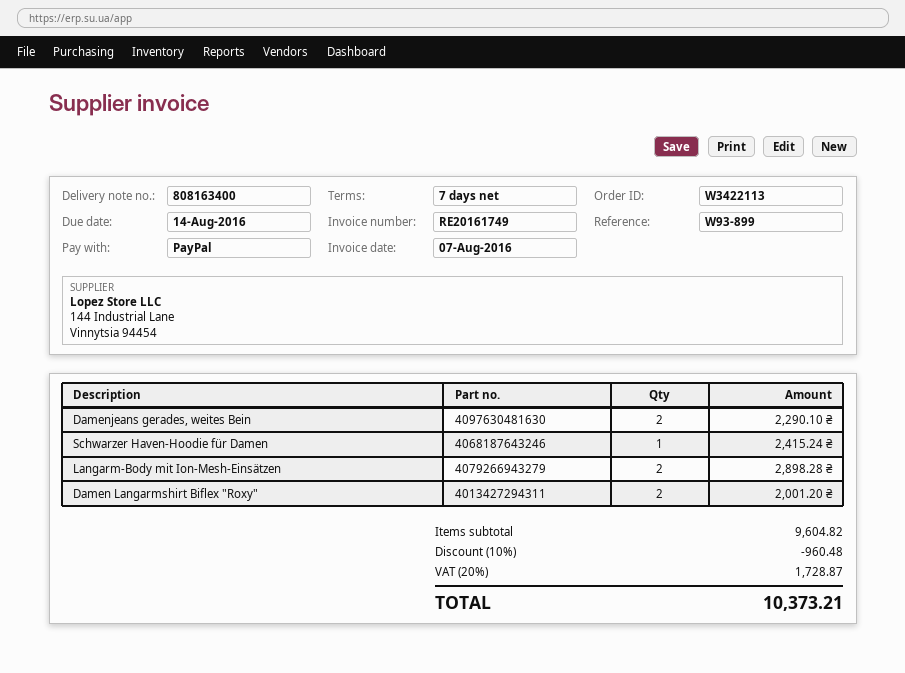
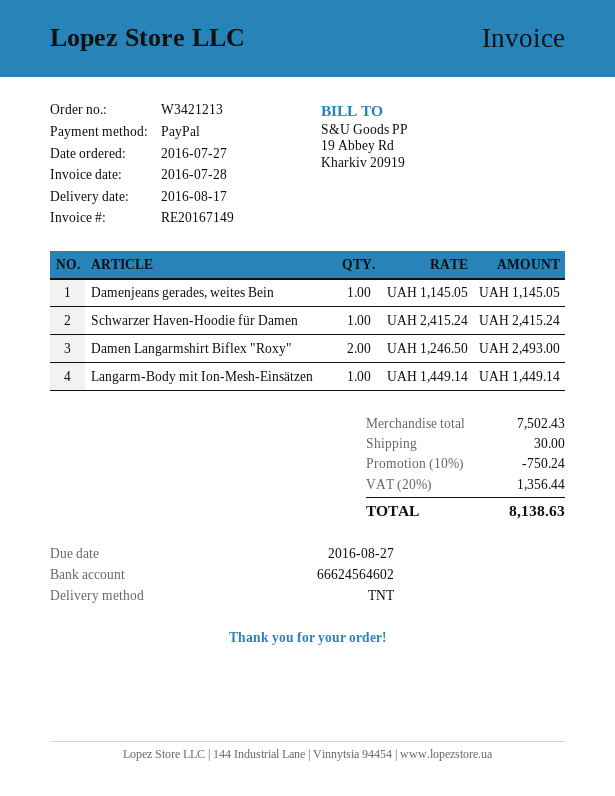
order number: W3422113 -> W3421213
invoice number: RE20161749 -> RE20167149
invoice date: 2016-08-07 -> 2016-07-28
due date: 2016-08-14 -> 2016-08-27
Damenjeans gerades, weites Bein: 2 for 2290.10 -> 1 for 1145.05
Langarm-Body mit Ion-Mesh-Einsätzen: 2 for 2898.28 -> 1 for 1449.14
Damen Langarmshirt Biflex "Roxy": 2 for 2001.20 -> 2 for 2493.00
subtotal: 9604.82 -> 7502.43
discount: 10% = 960.48 -> 10% = 750.24
shipping: none -> 30.00
tax: 20% = 1728.87 -> 20% = 1356.44
total: 10373.21 -> 8138.63

